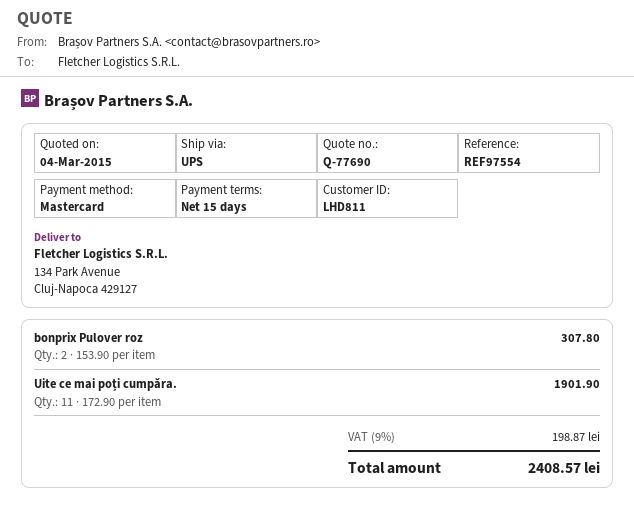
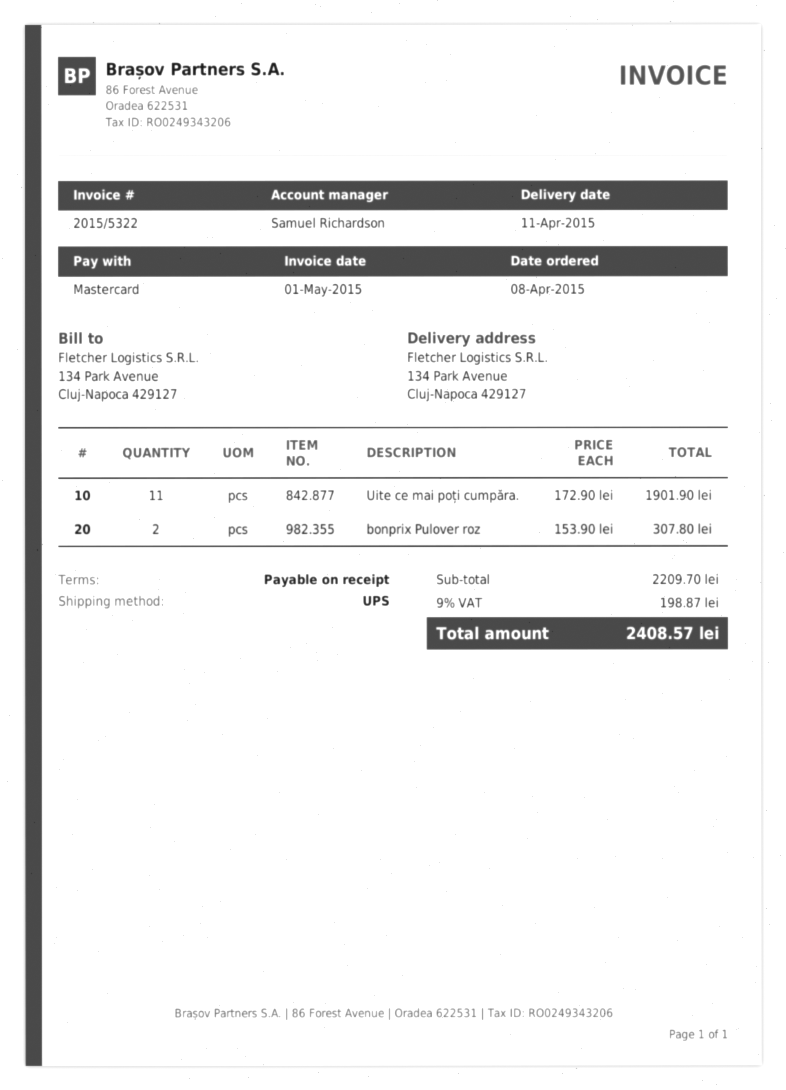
payment terms: 15 days -> on receipt

